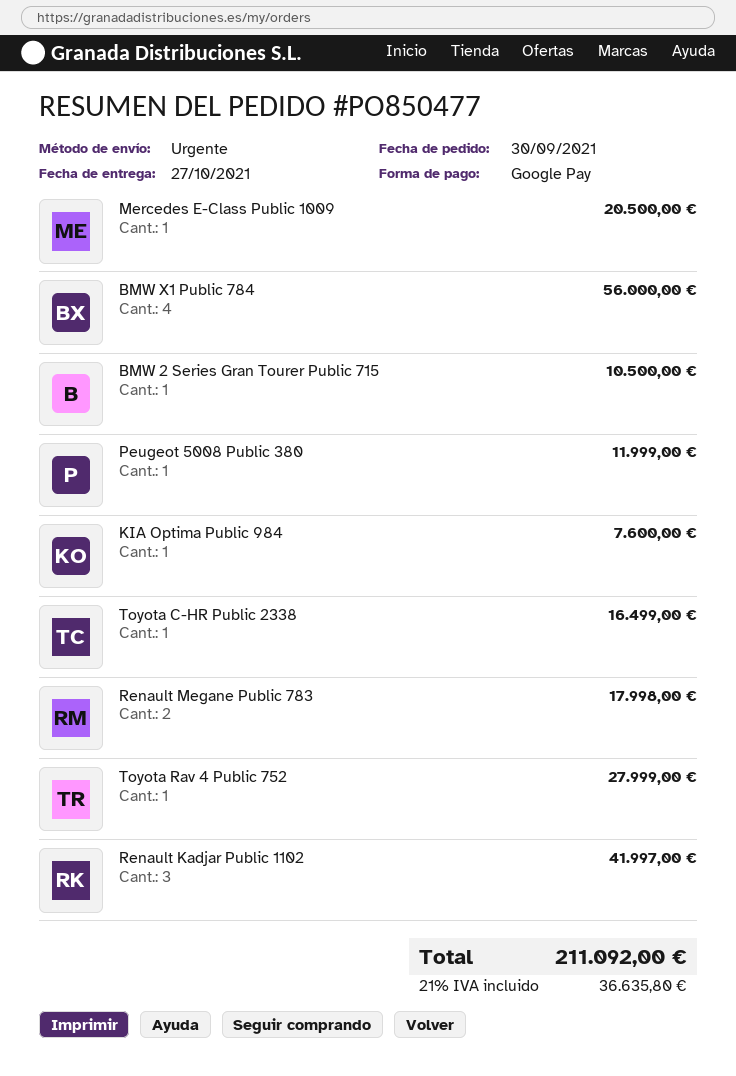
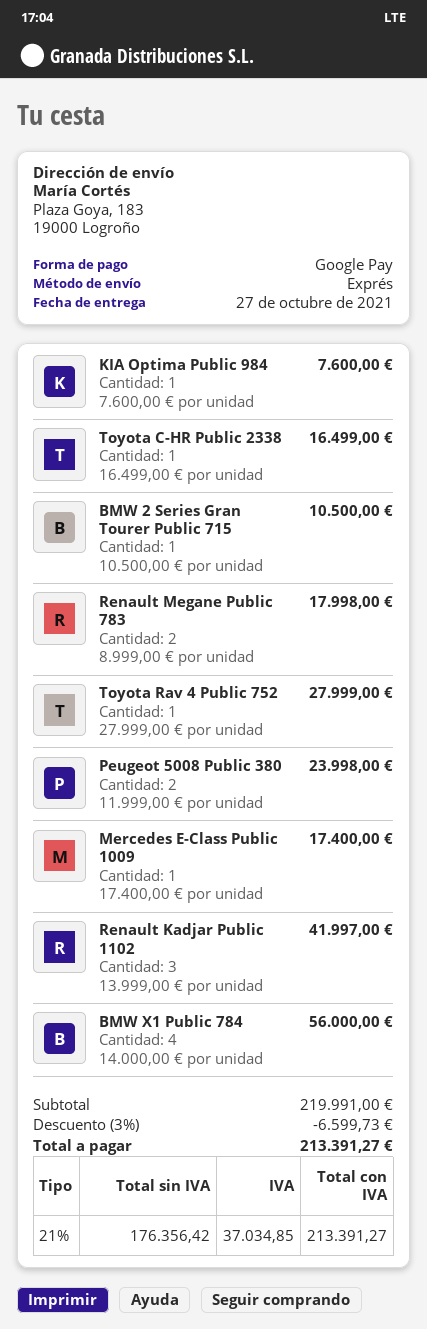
Mercedes E-Class Public 1009: 1 for 20500.00 -> 1 for 17400.00
Peugeot 5008 Public 380: 1 for 11999.00 -> 2 for 23998.00
discount: none -> 3% = 6599.73
tax: 21% = 36635.80 -> 21% = 37034.85
total: 211092.00 -> 213391.27

